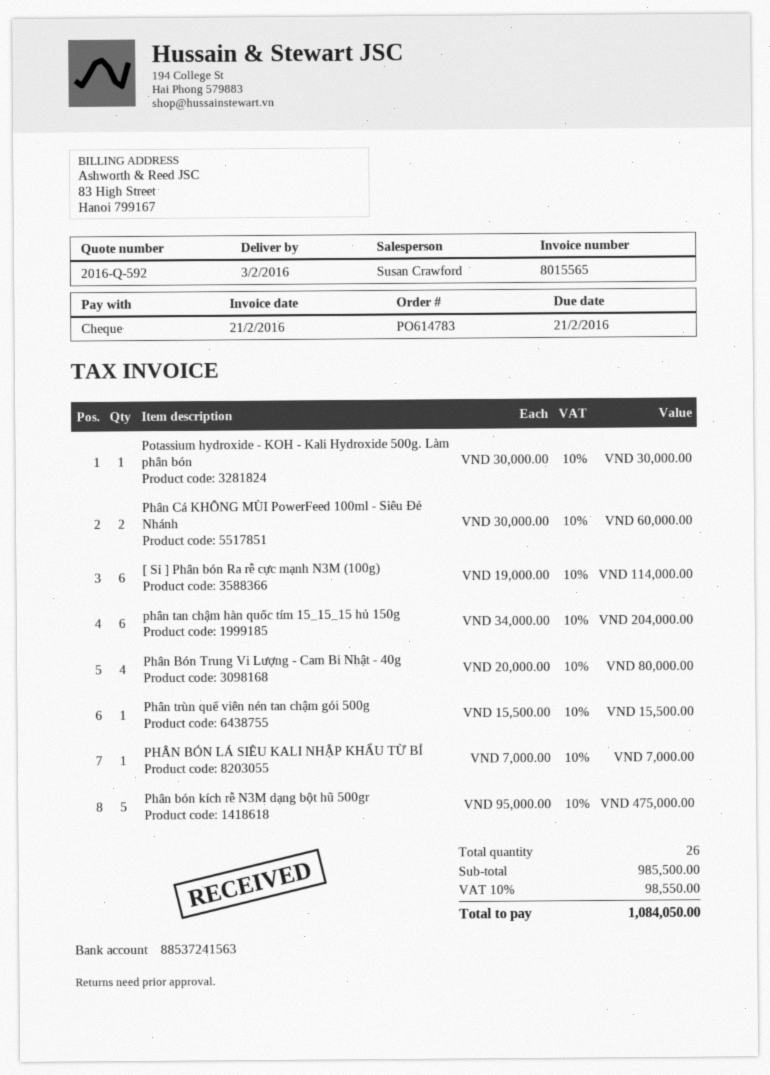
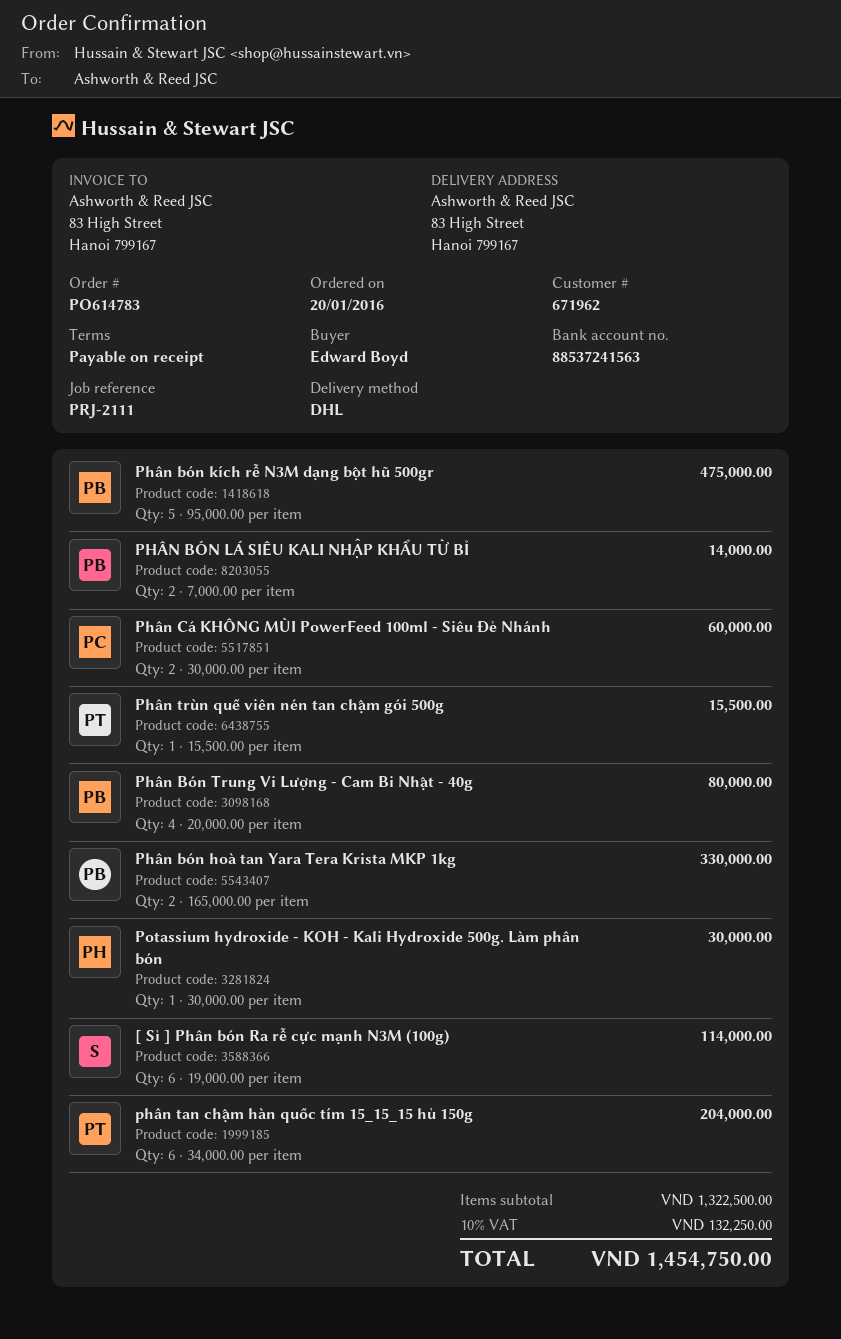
PHÂN BÓN LÁ SIÊU KALI NHẬP KHẨU TỪ BỈ: 1 x 7000.00 = 7000.00 -> 2 x 7000.00 = 14000.00
Phân bón hoà tan Yara Tera Krista MKP 1kg: none -> 2 x 165000.00 = 330000.00
subtotal: 985500.00 -> 1322500.00
tax: 10% = 98550.00 -> 10% = 132250.00
total: 1084050.00 -> 1454750.00

